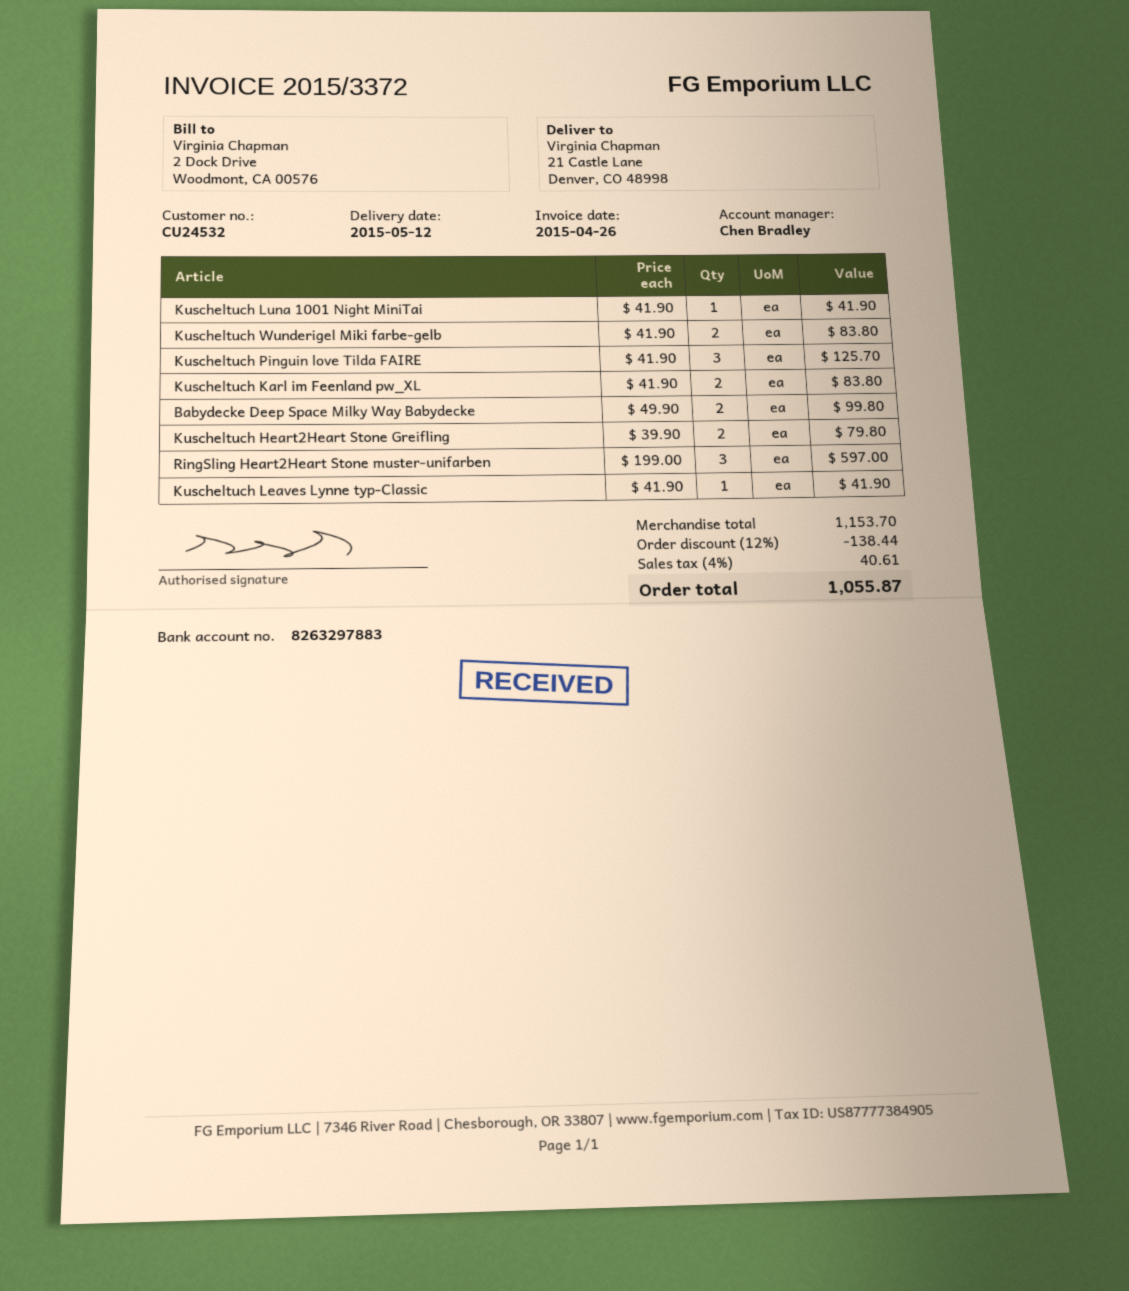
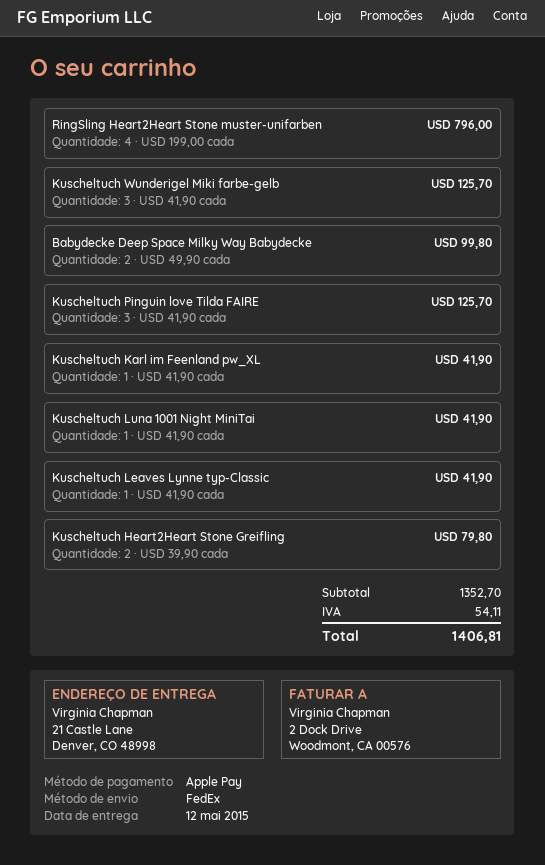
Kuscheltuch Wunderigel Miki farbe-gelb: 2 x 41.90 = 83.80 -> 3 x 41.90 = 125.70
Kuscheltuch Karl im Feenland pw_XL: 2 x 41.90 = 83.80 -> 1 x 41.90 = 41.90
RingSling Heart2Heart Stone muster-unifarben: 3 x 199.00 = 597.00 -> 4 x 199.00 = 796.00
subtotal: 1153.70 -> 1352.70
discount: 12% = 138.44 -> none
tax: 40.61 -> 54.11
total: 1055.87 -> 1406.81

